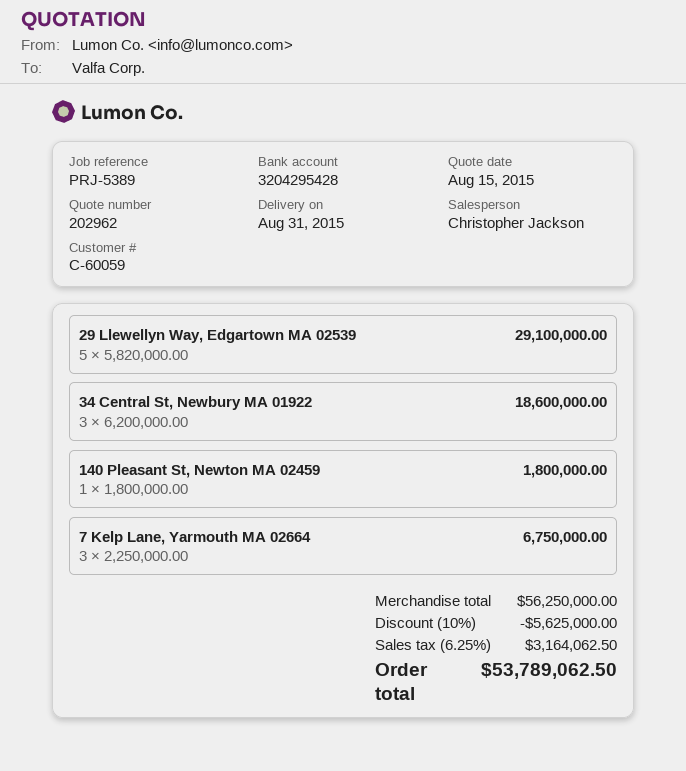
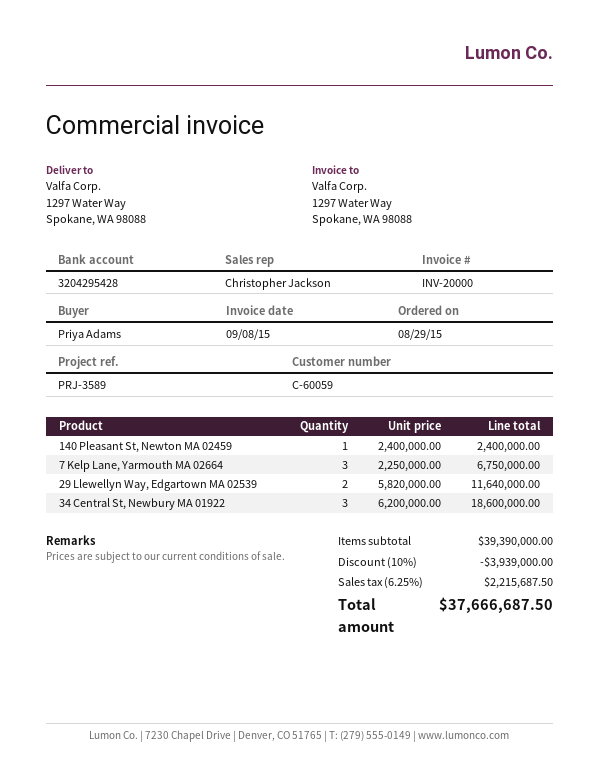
reference: PRJ-5389 -> PRJ-3589
29 Llewellyn Way, Edgartown MA 02539: 5 x 5820000.00 = 29100000.00 -> 2 x 5820000.00 = 11640000.00
140 Pleasant St, Newton MA 02459: 1 x 1800000.00 = 1800000.00 -> 1 x 2400000.00 = 2400000.00
subtotal: 56250000.00 -> 39390000.00
discount: 10% = 5625000.00 -> 10% = 3939000.00
tax: 6.25% = 3164062.50 -> 6.25% = 2215687.50
total: 53789062.50 -> 37666687.50

